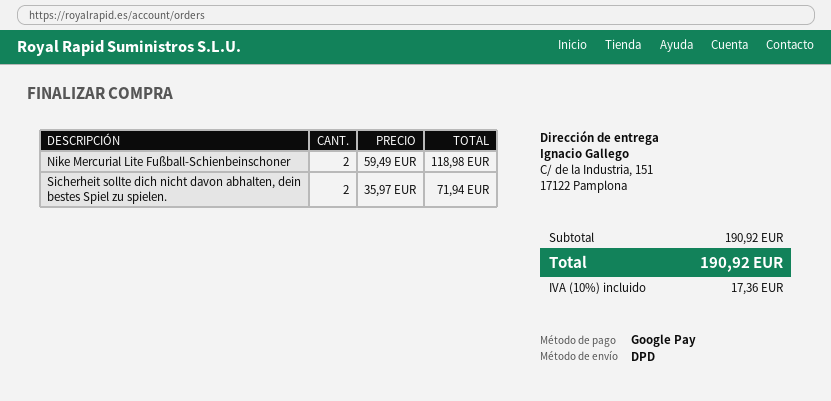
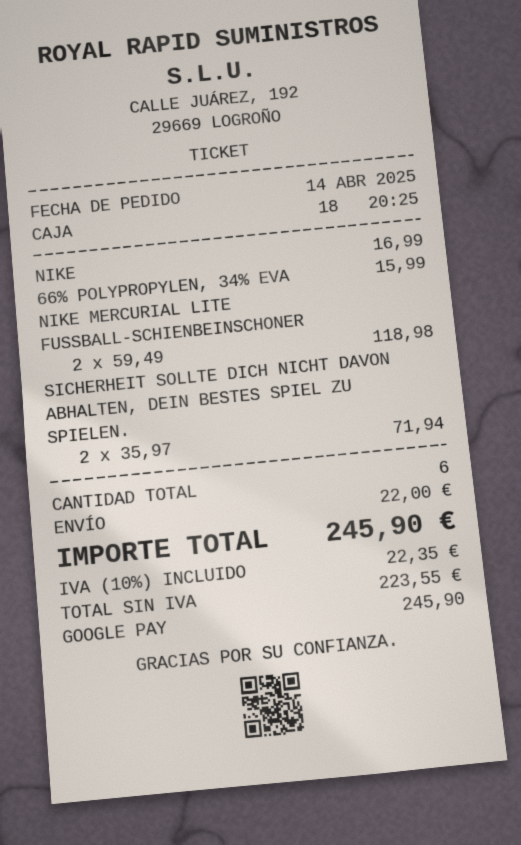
NIKE: none -> 1 x 16.99 = 16.99
66% POLYPROPYLEN, 34% EVA: none -> 1 x 15.99 = 15.99
shipping: none -> 22.00
tax: 10% = 17.36 -> 10% = 22.35
total: 190.92 -> 245.90

